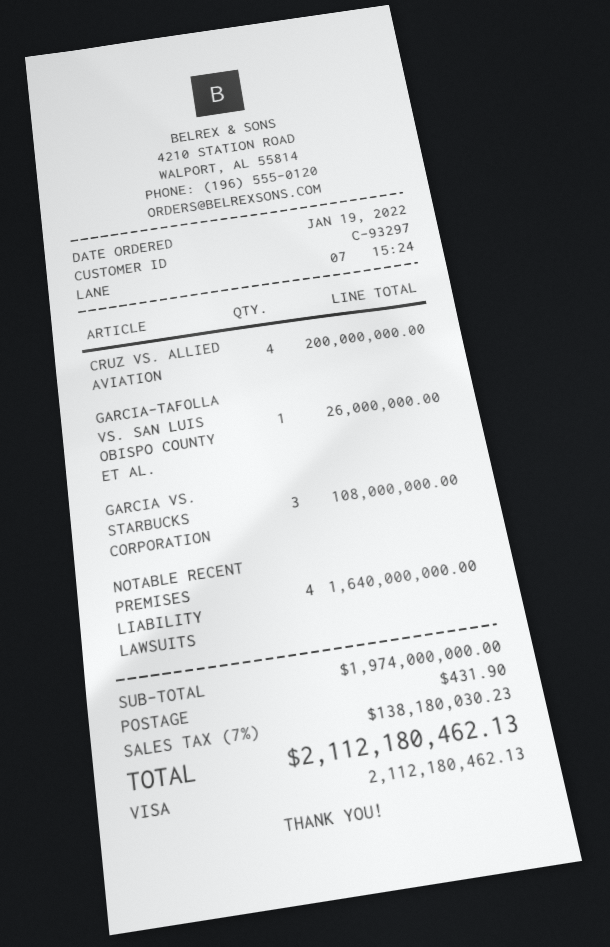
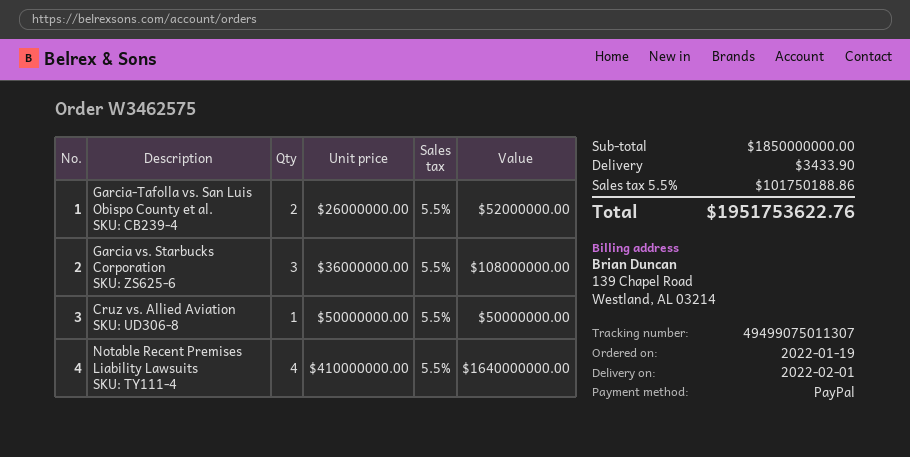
payment method: Visa -> PayPal
CRUZ VS. ALLIED AVIATION: 4 for 200000000.00 -> 1 for 50000000.00
GARCIA-TAFOLLA VS. SAN LUIS OBISPO COUNTY ET AL.: 1 for 26000000.00 -> 2 for 52000000.00
subtotal: 1974000000.00 -> 1850000000.00
shipping: 431.90 -> 3433.90
tax: 7% = 138180030.23 -> 5.5% = 101750188.86
total: 2112180462.13 -> 1951753622.76

